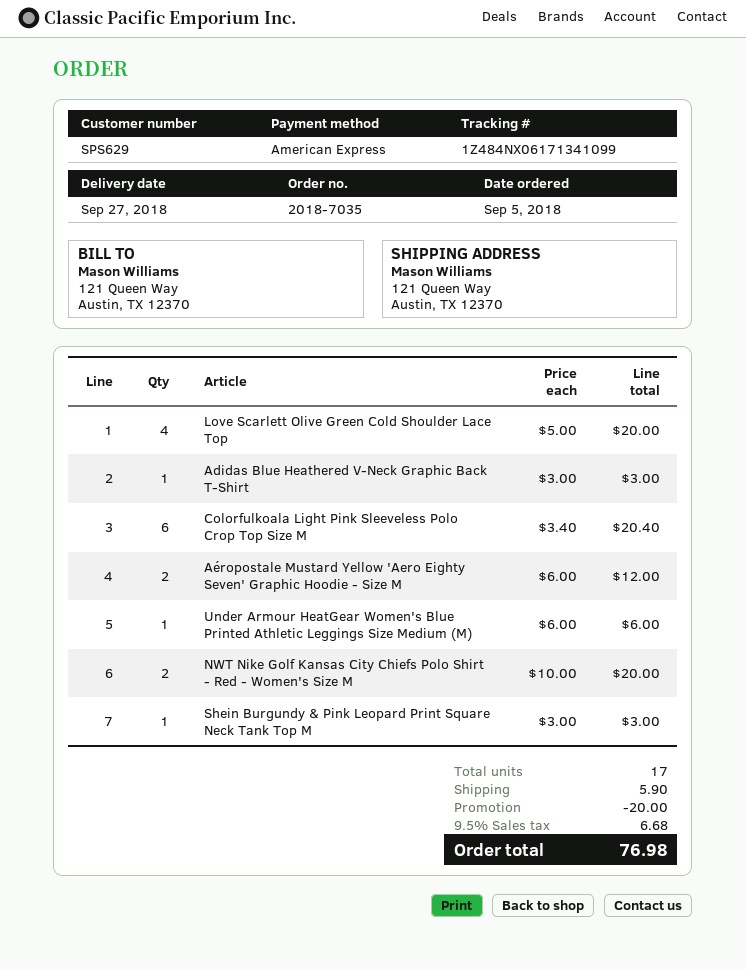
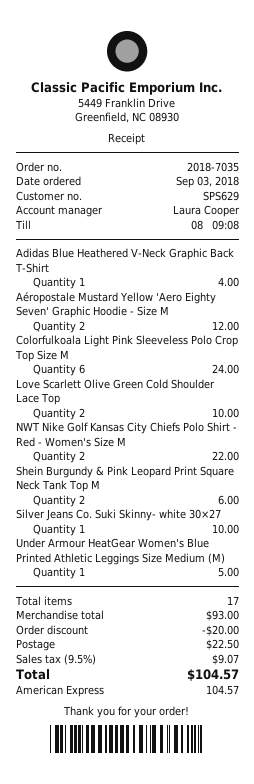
order date: 2018-09-05 -> 2018-09-03
Love Scarlett Olive Green Cold Shoulder Lace Top: 4 for 20.00 -> 2 for 10.00
Adidas Blue Heathered V-Neck Graphic Back T-Shirt: 1 for 3.00 -> 1 for 4.00
Colorfulkoala Light Pink Sleeveless Polo Crop Top Size M: 6 for 20.40 -> 6 for 24.00
Under Armour HeatGear Women's Blue Printed Athletic Leggings Size Medium (M): 1 for 6.00 -> 1 for 5.00
NWT Nike Golf Kansas City Chiefs Polo Shirt - Red - Women's Size M: 2 for 20.00 -> 2 for 22.00
Shein Burgundy & Pink Leopard Print Square Neck Tank Top M: 1 for 3.00 -> 2 for 6.00
Silver Jeans Co. Suki Skinny- white 30×27: none -> 1 for 10.00
shipping: 5.90 -> 22.50
tax: 9.5% = 6.68 -> 9.5% = 9.07
total: 76.98 -> 104.57

